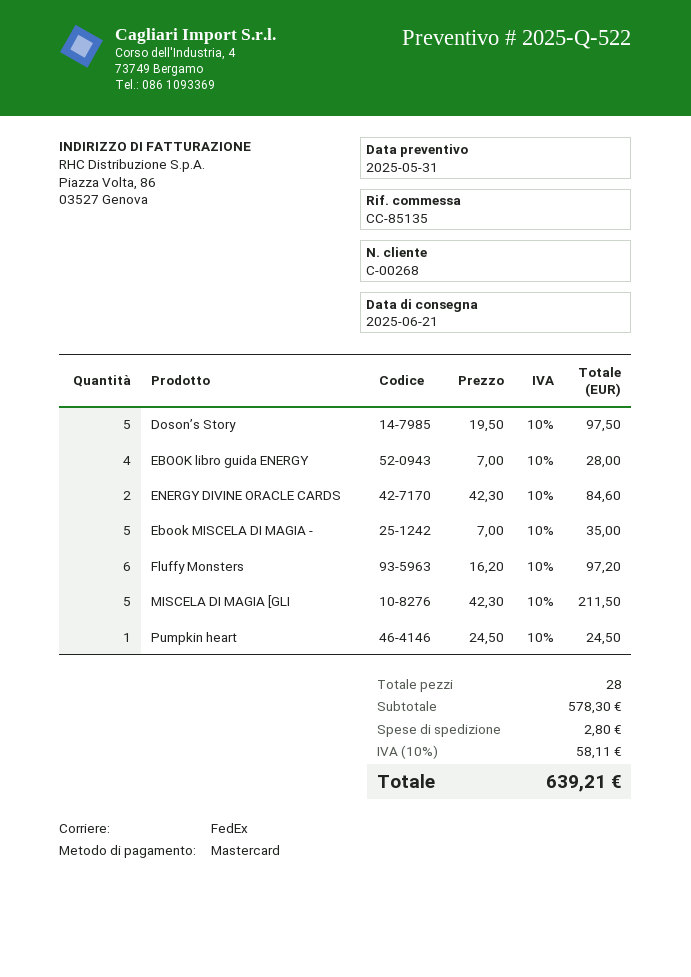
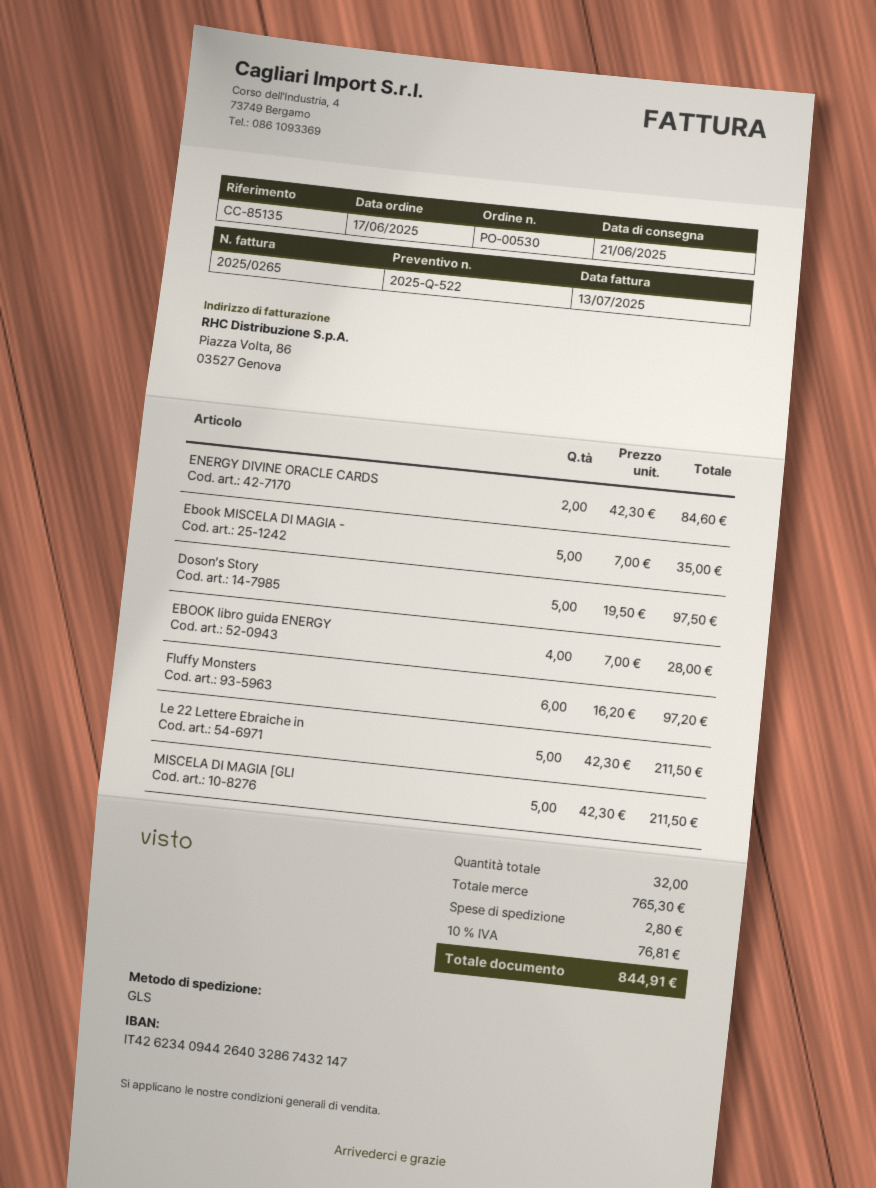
shipping method: FedEx -> GLS
Pumpkin heart: 1 x 24.50 = 24.50 -> none
Le 22 Lettere Ebraiche in: none -> 5 x 42.30 = 211.50
total quantity: 28 -> 32
subtotal: 578.30 -> 765.30
tax: 10% = 58.11 -> 10% = 76.81
total: 639.21 -> 844.91

